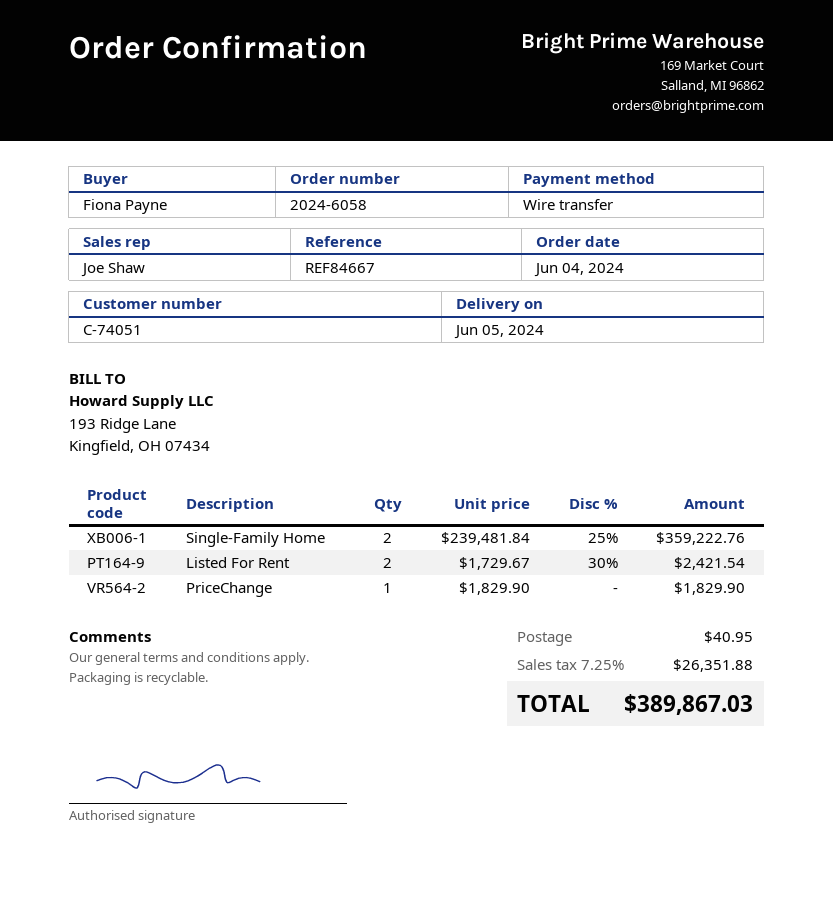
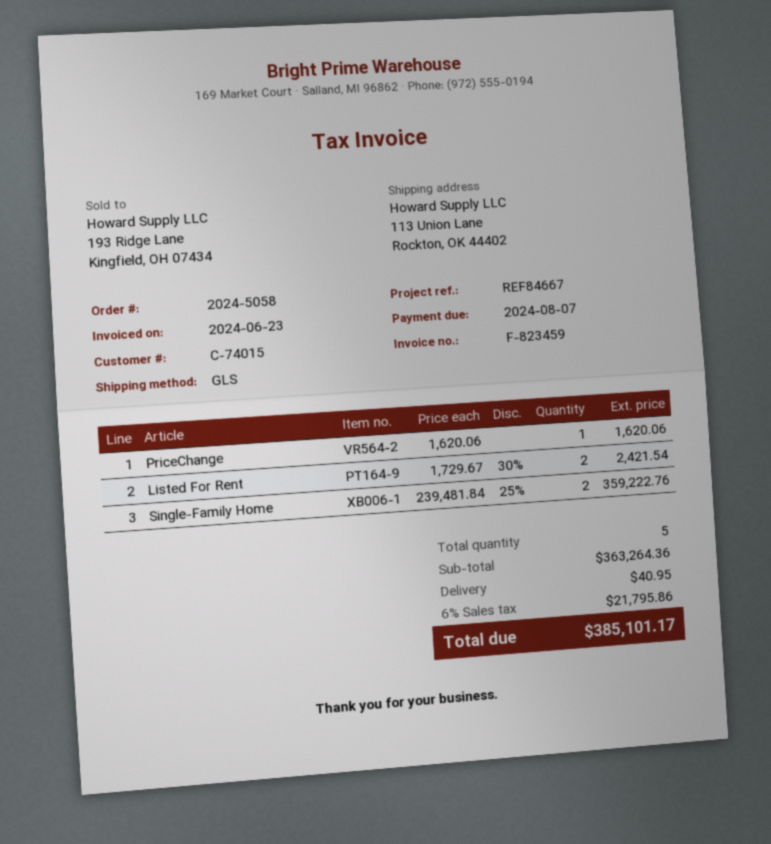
order number: 2024-6058 -> 2024-5058
customer number: C-74051 -> C-74015
PriceChange: 1 x 1829.90 = 1829.90 -> 1 x 1620.06 = 1620.06
tax: 7.25% = 26351.88 -> 6% = 21795.86
total: 389867.03 -> 385101.17

